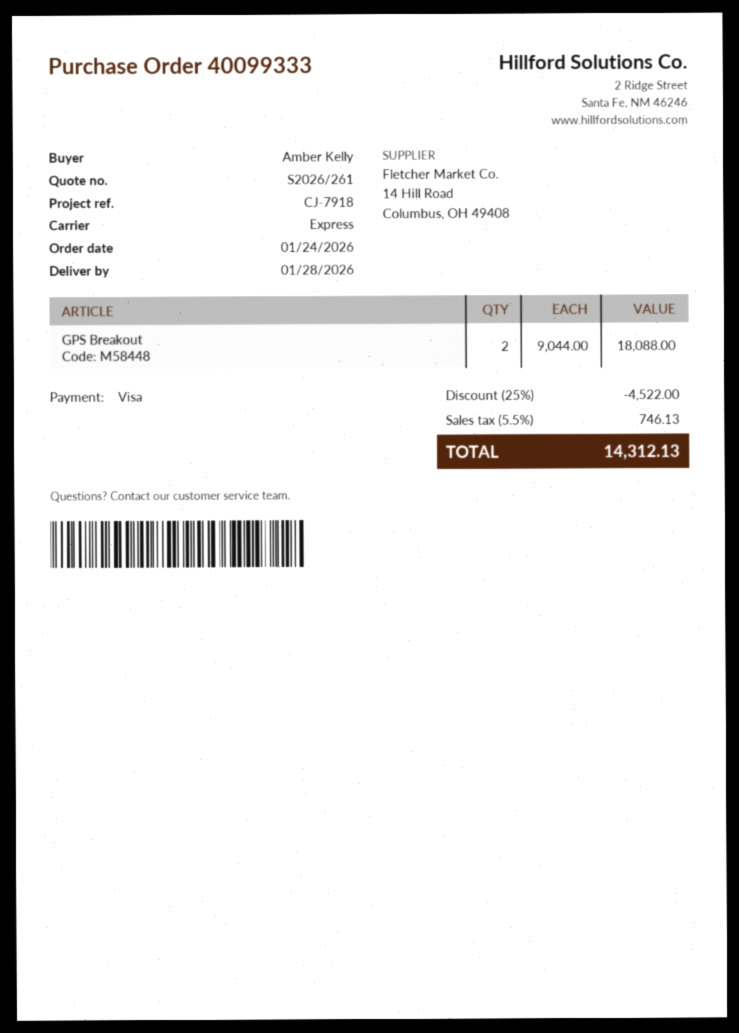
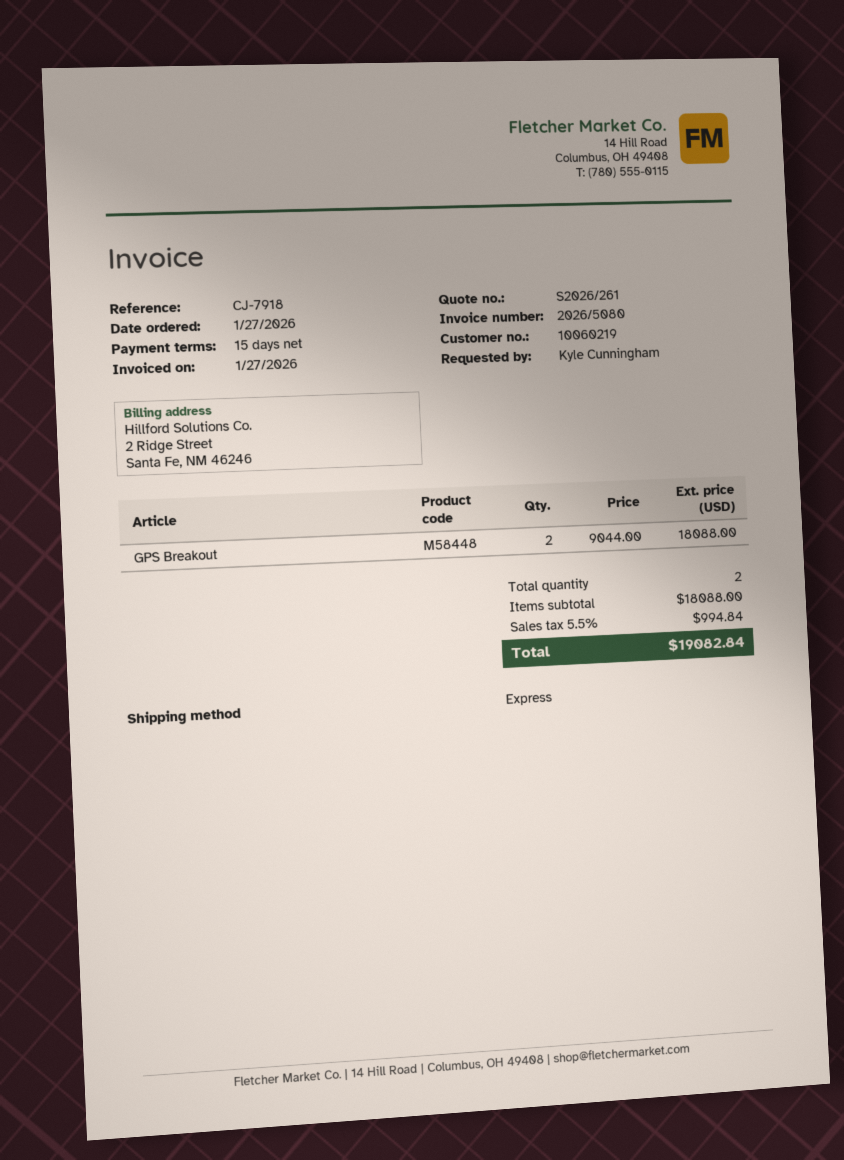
order date: 2026-01-24 -> 2026-01-27
ordered by: Amber Kelly -> Kyle Cunningham
discount: 25% = 4522.00 -> none
tax: 5.5% = 746.13 -> 5.5% = 994.84
total: 14312.13 -> 19082.84

